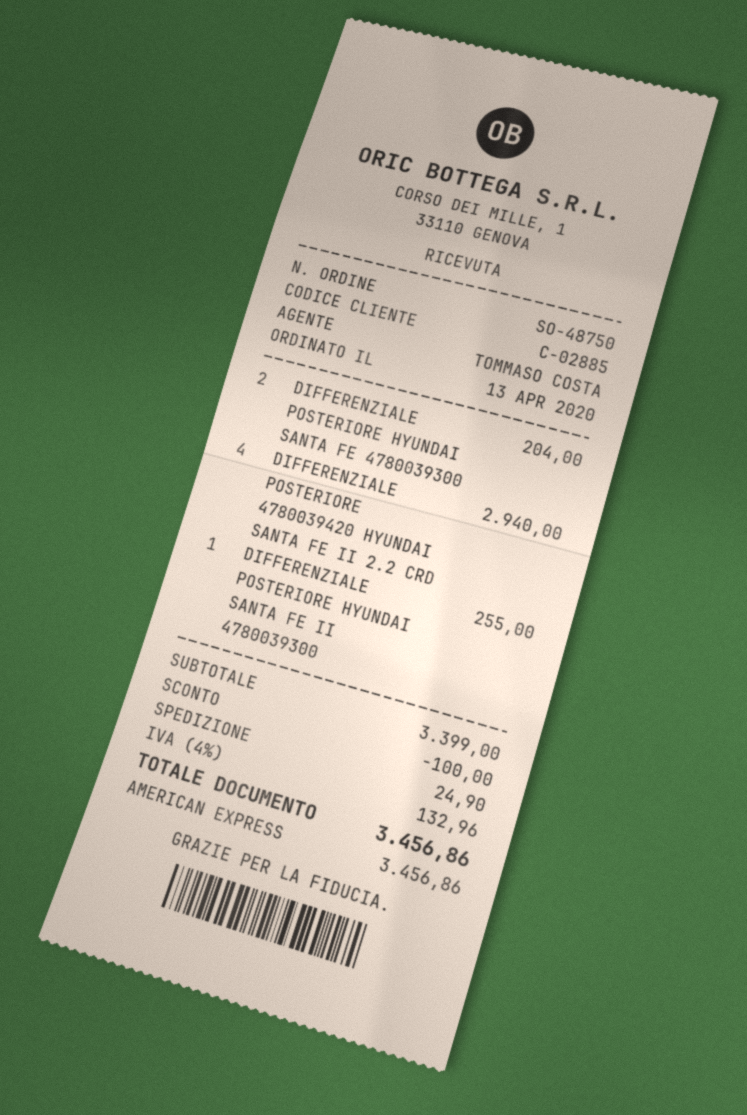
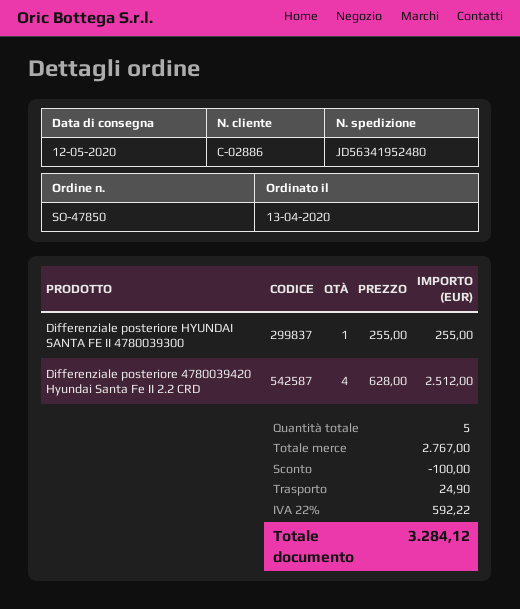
order number: SO-48750 -> SO-47850
customer number: C-02885 -> C-02886
DIFFERENZIALE POSTERIORE HYUNDAI SANTA FE 4780039300: 2 for 204.00 -> none
DIFFERENZIALE POSTERIORE 4780039420 HYUNDAI SANTA FE II 2.2 CRD: 4 for 2940.00 -> 4 for 2512.00
subtotal: 3399.00 -> 2767.00
tax: 4% = 132.96 -> 22% = 592.22
total: 3456.86 -> 3284.12

